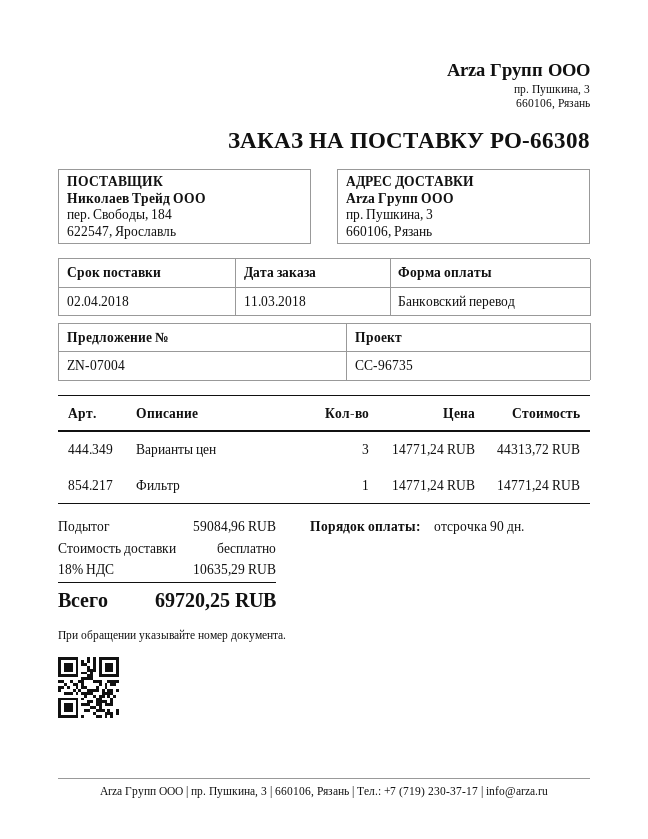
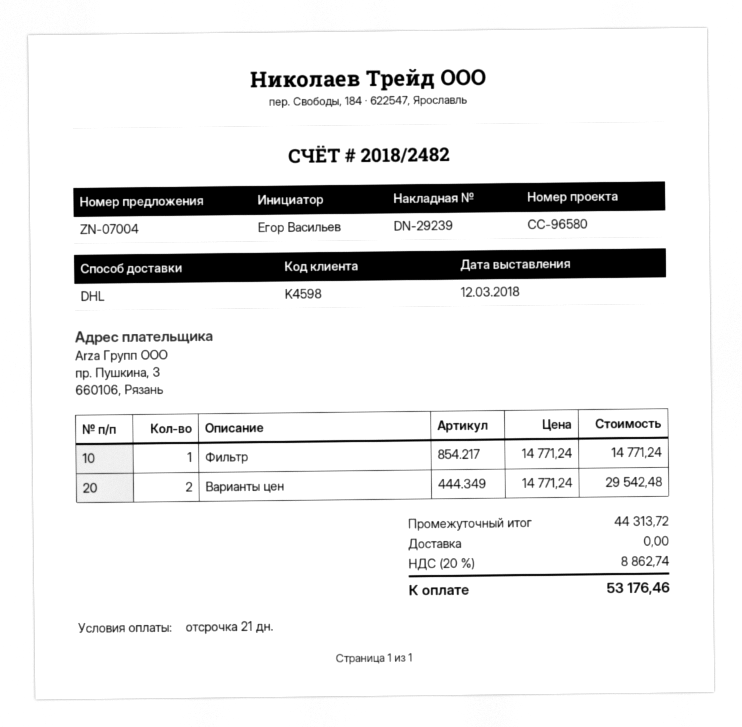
payment terms: 90 days -> 21 days
reference: CC-96735 -> CC-96580
Варианты цен: 3 x 14771.24 = 44313.72 -> 2 x 14771.24 = 29542.48
subtotal: 59084.96 -> 44313.72
tax: 18% = 10635.29 -> 20% = 8862.74
total: 69720.25 -> 53176.46

